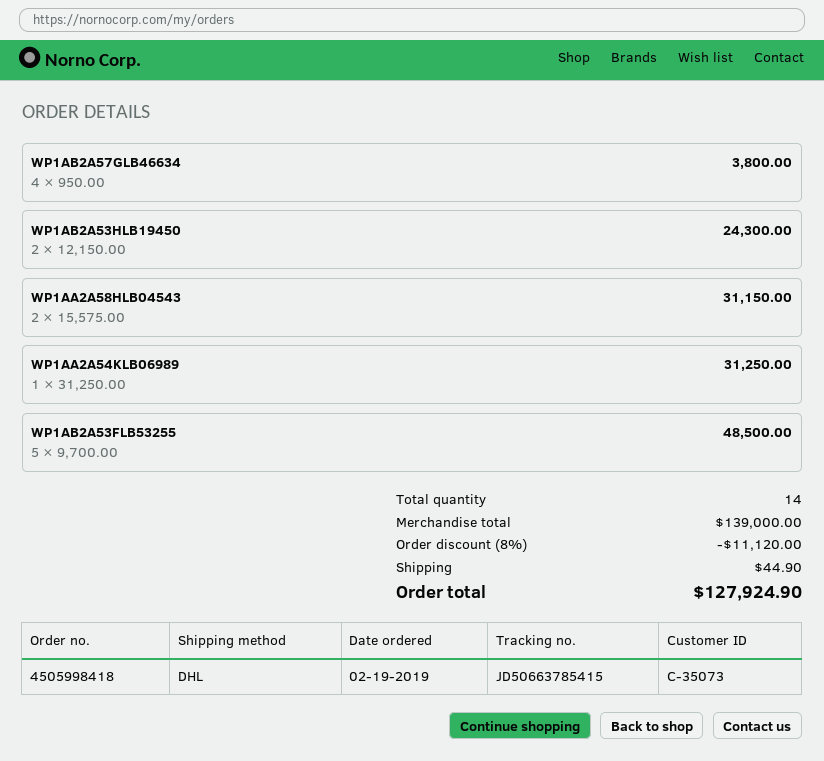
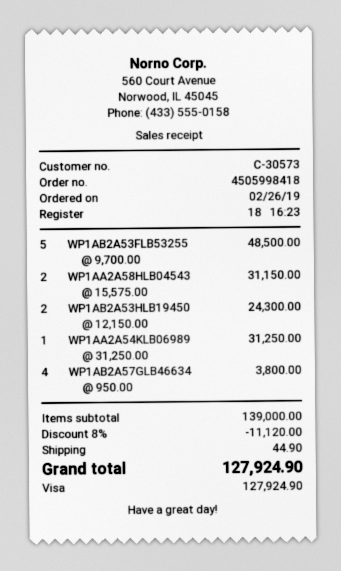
order date: 2019-02-19 -> 2019-02-26
customer number: C-35073 -> C-30573

